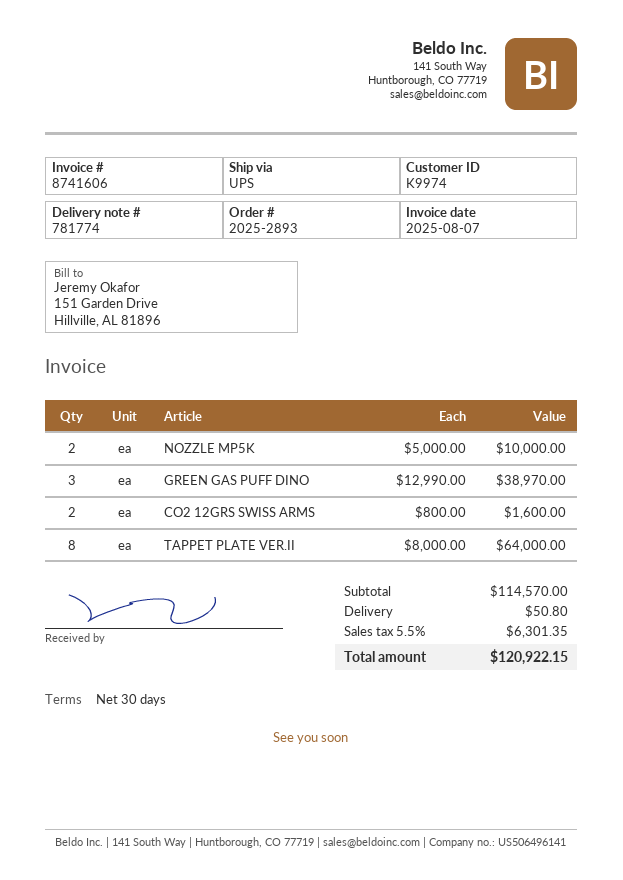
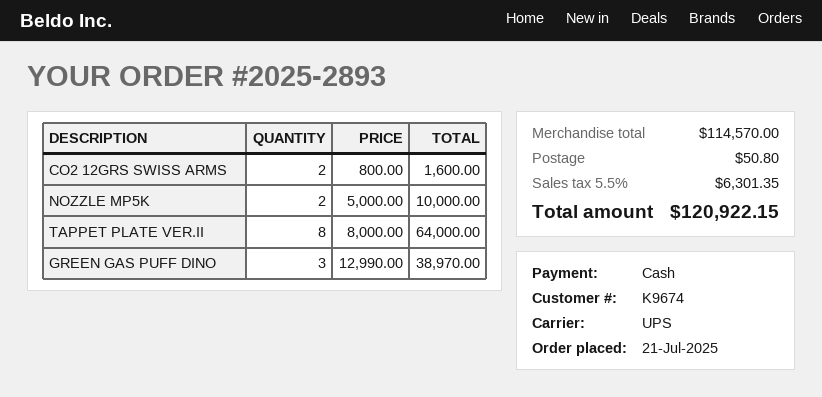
customer number: K9974 -> K9674

